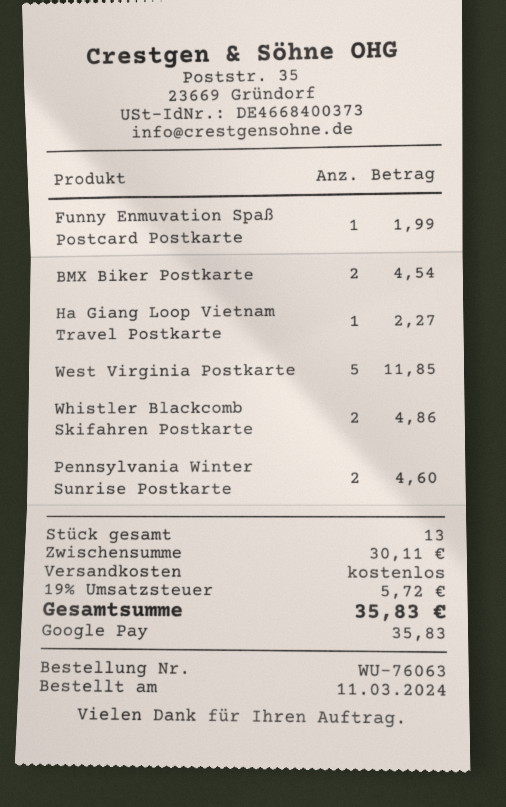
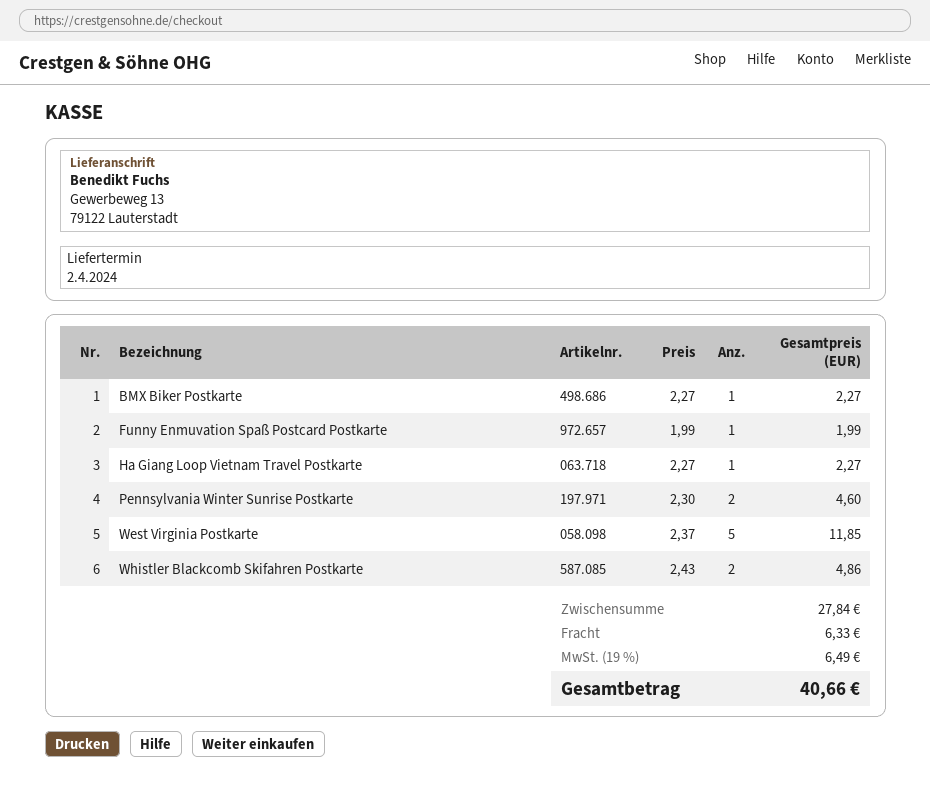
BMX Biker Postkarte: 2 for 4.54 -> 1 for 2.27
subtotal: 30.11 -> 27.84
shipping: 0.00 -> 6.33
tax: 19% = 5.72 -> 19% = 6.49
total: 35.83 -> 40.66

